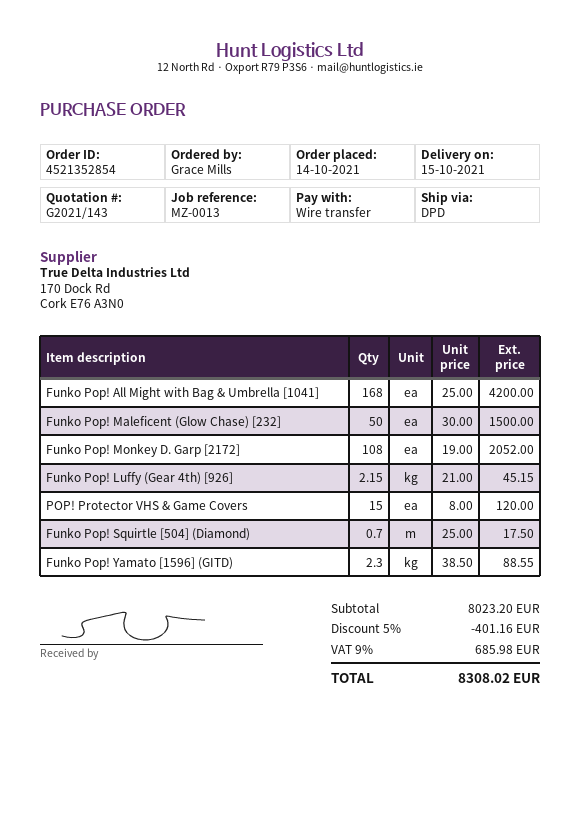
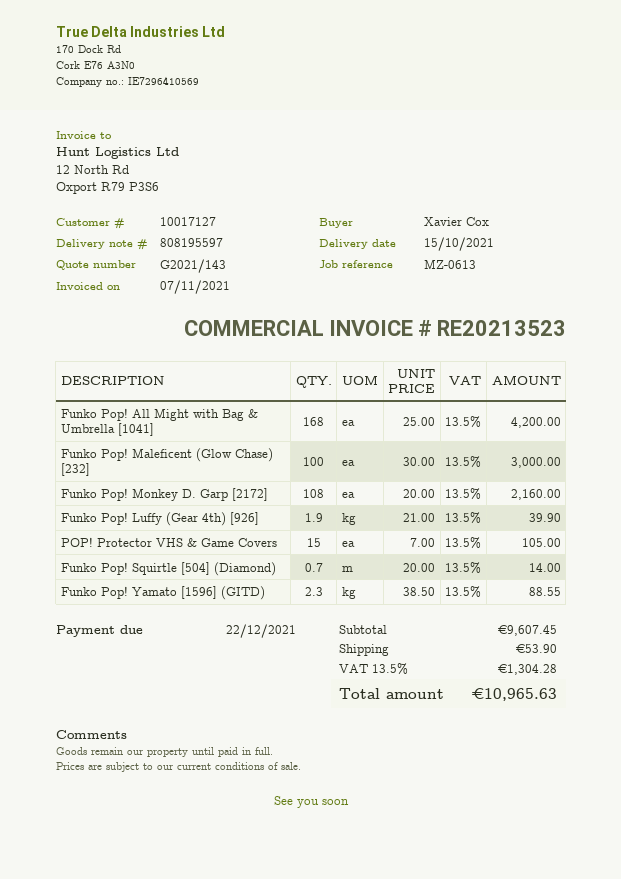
reference: MZ-0013 -> MZ-0613
ordered by: Grace Mills -> Xavier Cox
Funko Pop! Maleficent (Glow Chase) [232]: 50 x 30.00 = 1500.00 -> 100 x 30.00 = 3000.00
Funko Pop! Monkey D. Garp [2172]: 108 x 19.00 = 2052.00 -> 108 x 20.00 = 2160.00
Funko Pop! Luffy (Gear 4th) [926]: 2.15 x 21.00 = 45.15 -> 1.9 x 21.00 = 39.90
POP! Protector VHS & Game Covers: 15 x 8.00 = 120.00 -> 15 x 7.00 = 105.00
Funko Pop! Squirtle [504] (Diamond): 0.7 x 25.00 = 17.50 -> 0.7 x 20.00 = 14.00
subtotal: 8023.20 -> 9607.45
discount: 5% = 401.16 -> none
shipping: none -> 53.90
tax: 9% = 685.98 -> 13.5% = 1304.28
total: 8308.02 -> 10965.63

